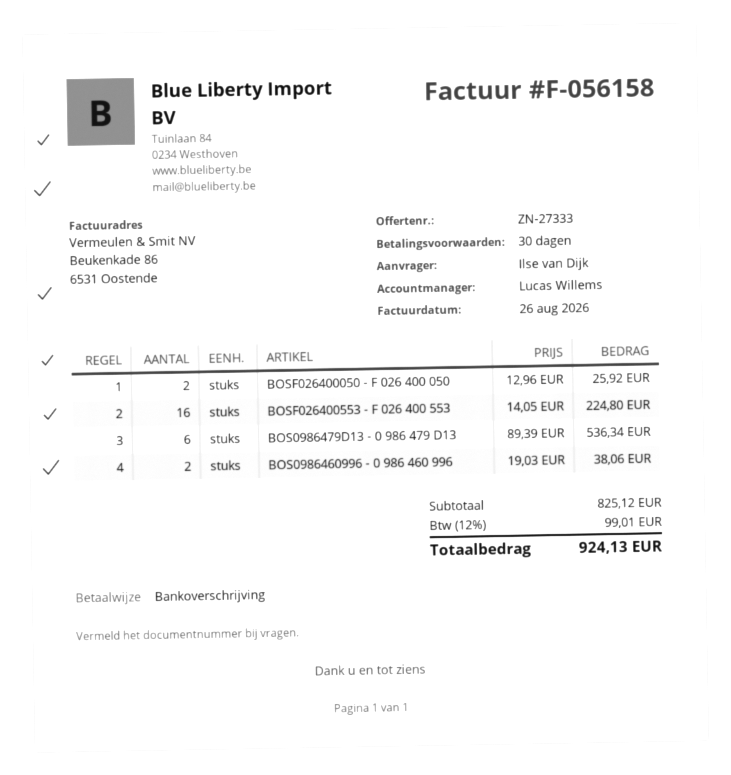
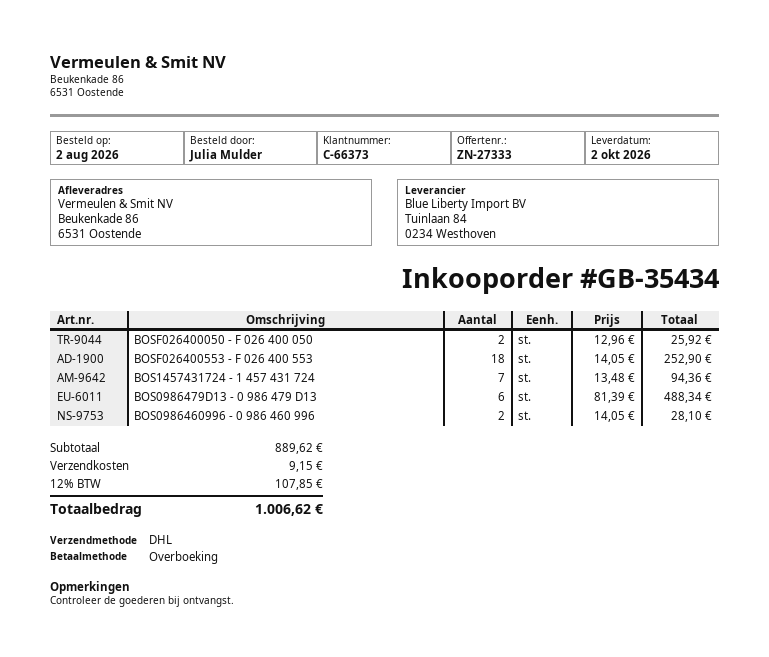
ordered by: Ilse van Dijk -> Julia Mulder
BOSF026400553 - F 026 400 553: 16 x 14.05 = 224.80 -> 18 x 14.05 = 252.90
BOS0986479D13 - 0 986 479 D13: 6 x 89.39 = 536.34 -> 6 x 81.39 = 488.34
BOS0986460996 - 0 986 460 996: 2 x 19.03 = 38.06 -> 2 x 14.05 = 28.10
BOS1457431724 - 1 457 431 724: none -> 7 x 13.48 = 94.36
subtotal: 825.12 -> 889.62
shipping: none -> 9.15
tax: 12% = 99.01 -> 12% = 107.85
total: 924.13 -> 1006.62

